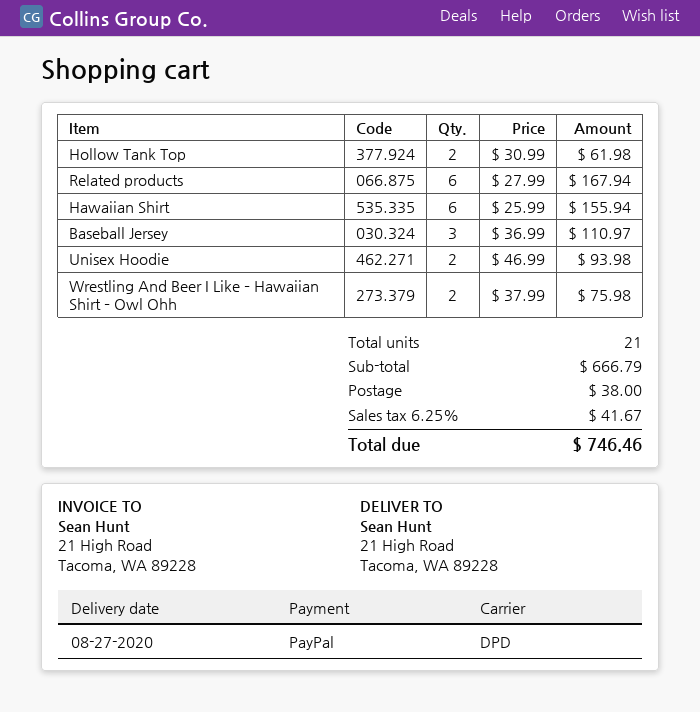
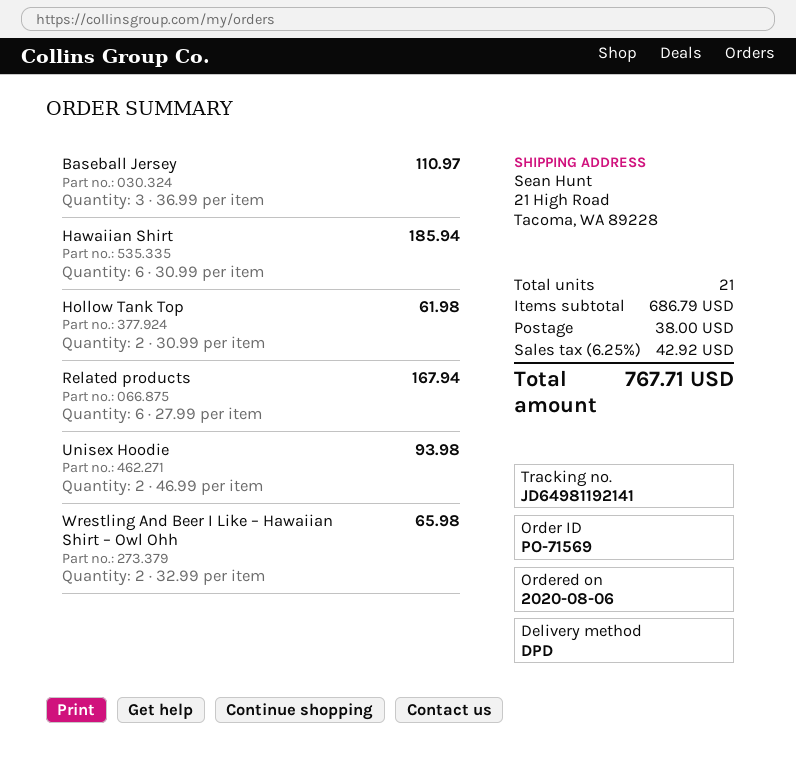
Hawaiian Shirt: 6 x 25.99 = 155.94 -> 6 x 30.99 = 185.94
Wrestling And Beer I Like – Hawaiian Shirt – Owl Ohh: 2 x 37.99 = 75.98 -> 2 x 32.99 = 65.98
subtotal: 666.79 -> 686.79
tax: 6.25% = 41.67 -> 6.25% = 42.92
total: 746.46 -> 767.71

